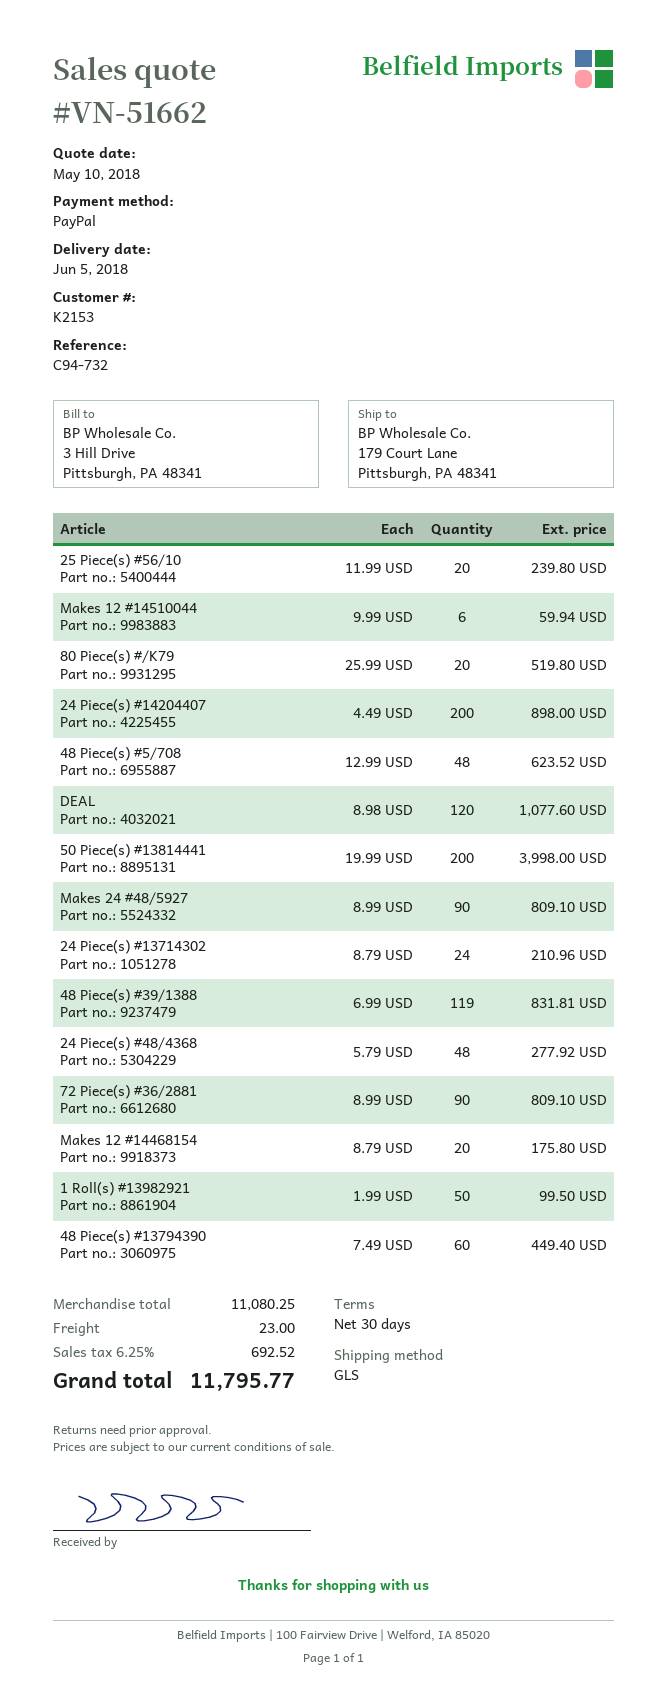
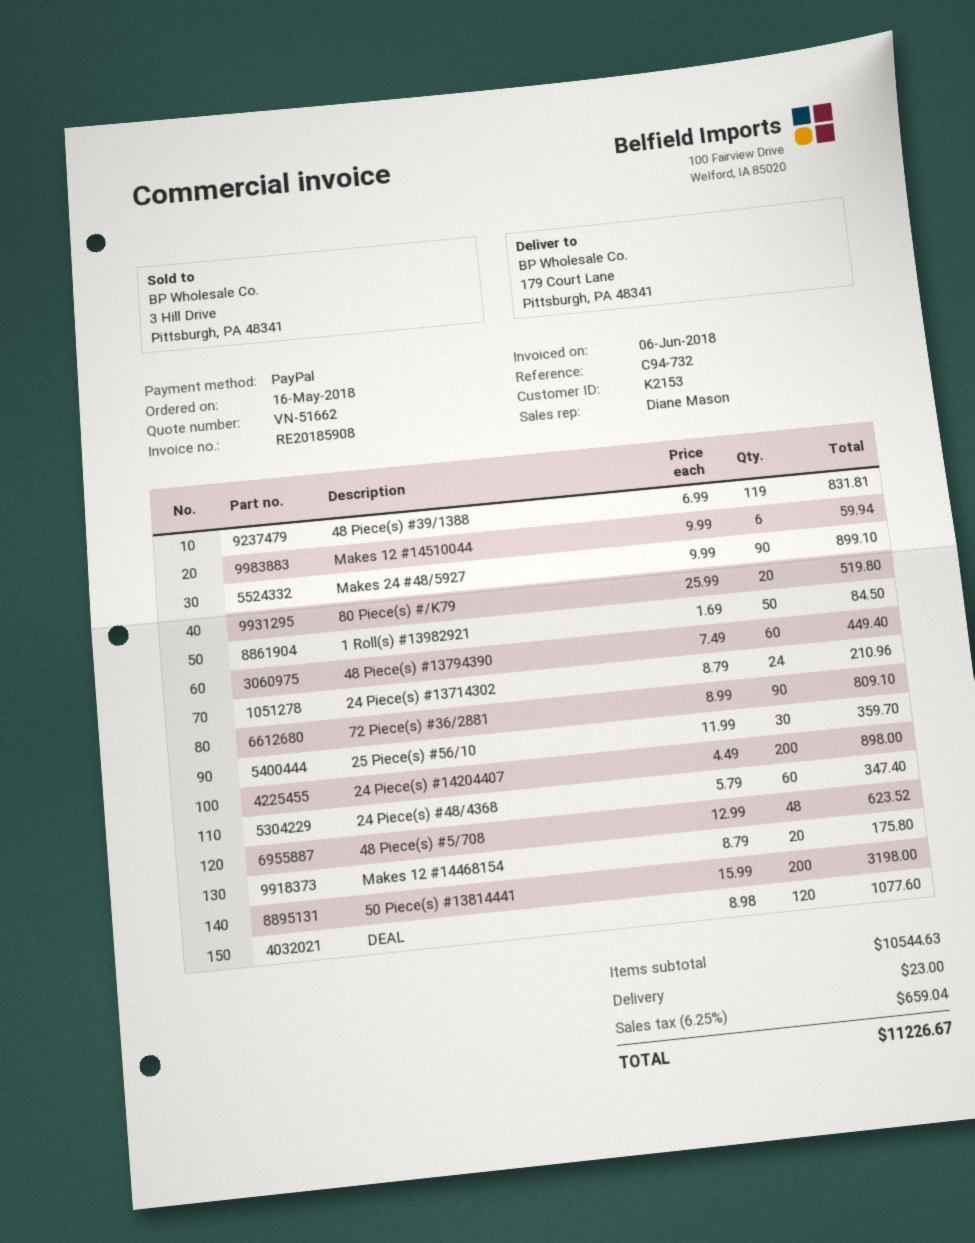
25 Piece(s) #56/10: 20 x 11.99 = 239.80 -> 30 x 11.99 = 359.70
50 Piece(s) #13814441: 200 x 19.99 = 3998.00 -> 200 x 15.99 = 3198.00
Makes 24 #48/5927: 90 x 8.99 = 809.10 -> 90 x 9.99 = 899.10
24 Piece(s) #48/4368: 48 x 5.79 = 277.92 -> 60 x 5.79 = 347.40
1 Roll(s) #13982921: 50 x 1.99 = 99.50 -> 50 x 1.69 = 84.50
subtotal: 11080.25 -> 10544.63
tax: 6.25% = 692.52 -> 6.25% = 659.04
total: 11795.77 -> 11226.67

